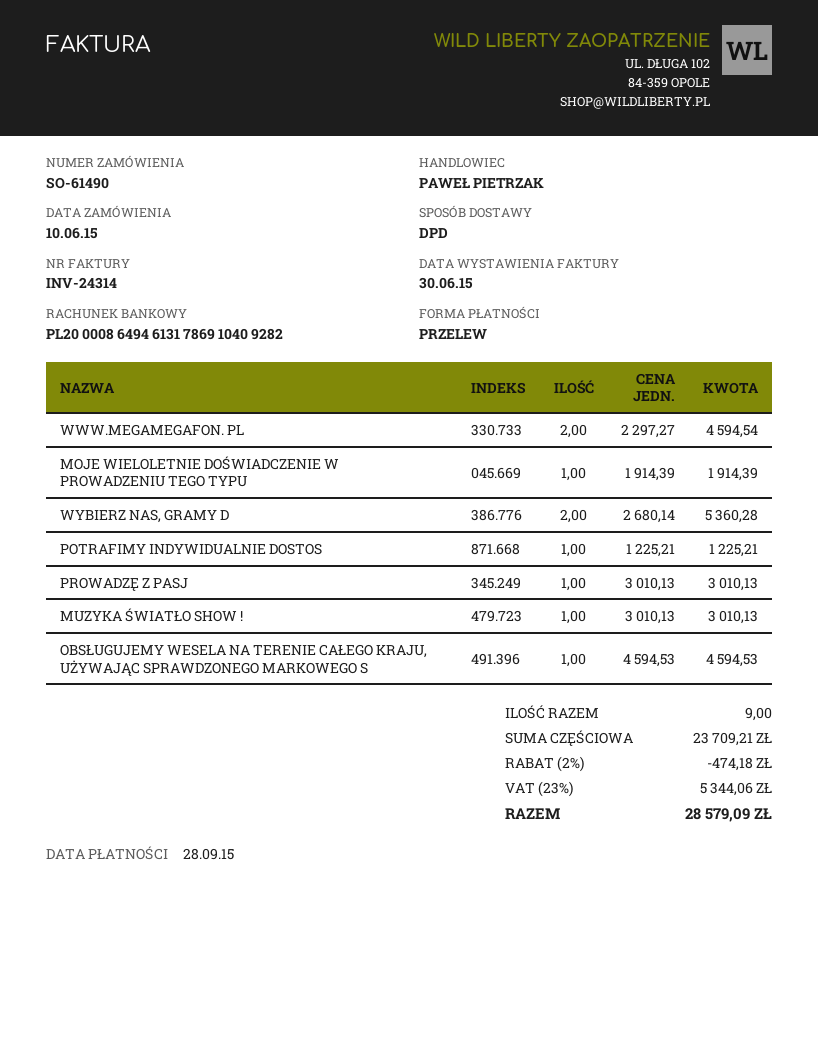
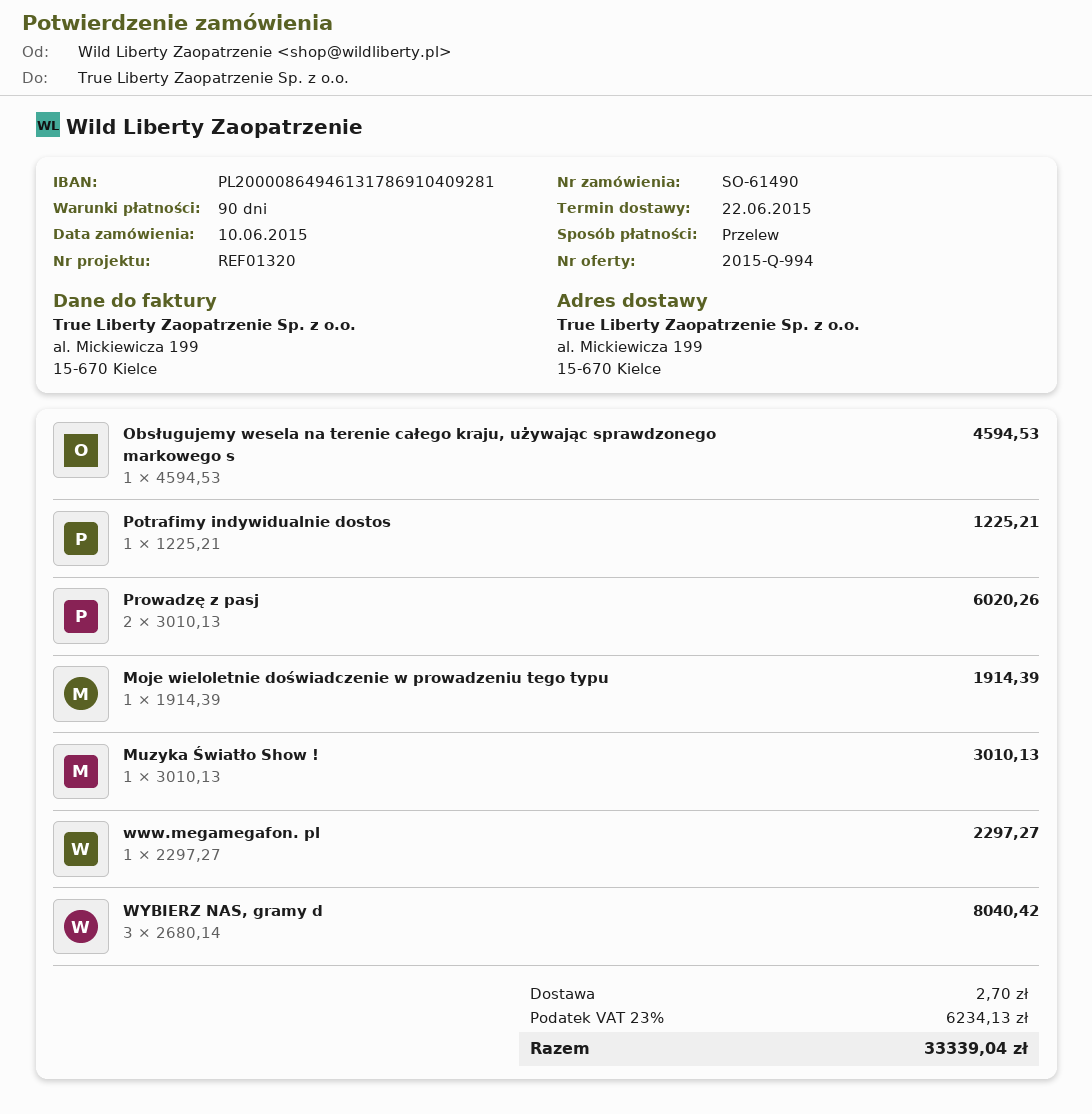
bank account: PL20000864946131786910409282 -> PL20000864946131786910409281
WWW.MEGAMEGAFON. PL: 2 x 2297.27 = 4594.54 -> 1 x 2297.27 = 2297.27
WYBIERZ NAS, GRAMY D: 2 x 2680.14 = 5360.28 -> 3 x 2680.14 = 8040.42
PROWADZĘ Z PASJ: 1 x 3010.13 = 3010.13 -> 2 x 3010.13 = 6020.26
discount: 2% = 474.18 -> none
shipping: none -> 2.70
tax: 23% = 5344.06 -> 23% = 6234.13
total: 28579.09 -> 33339.04

